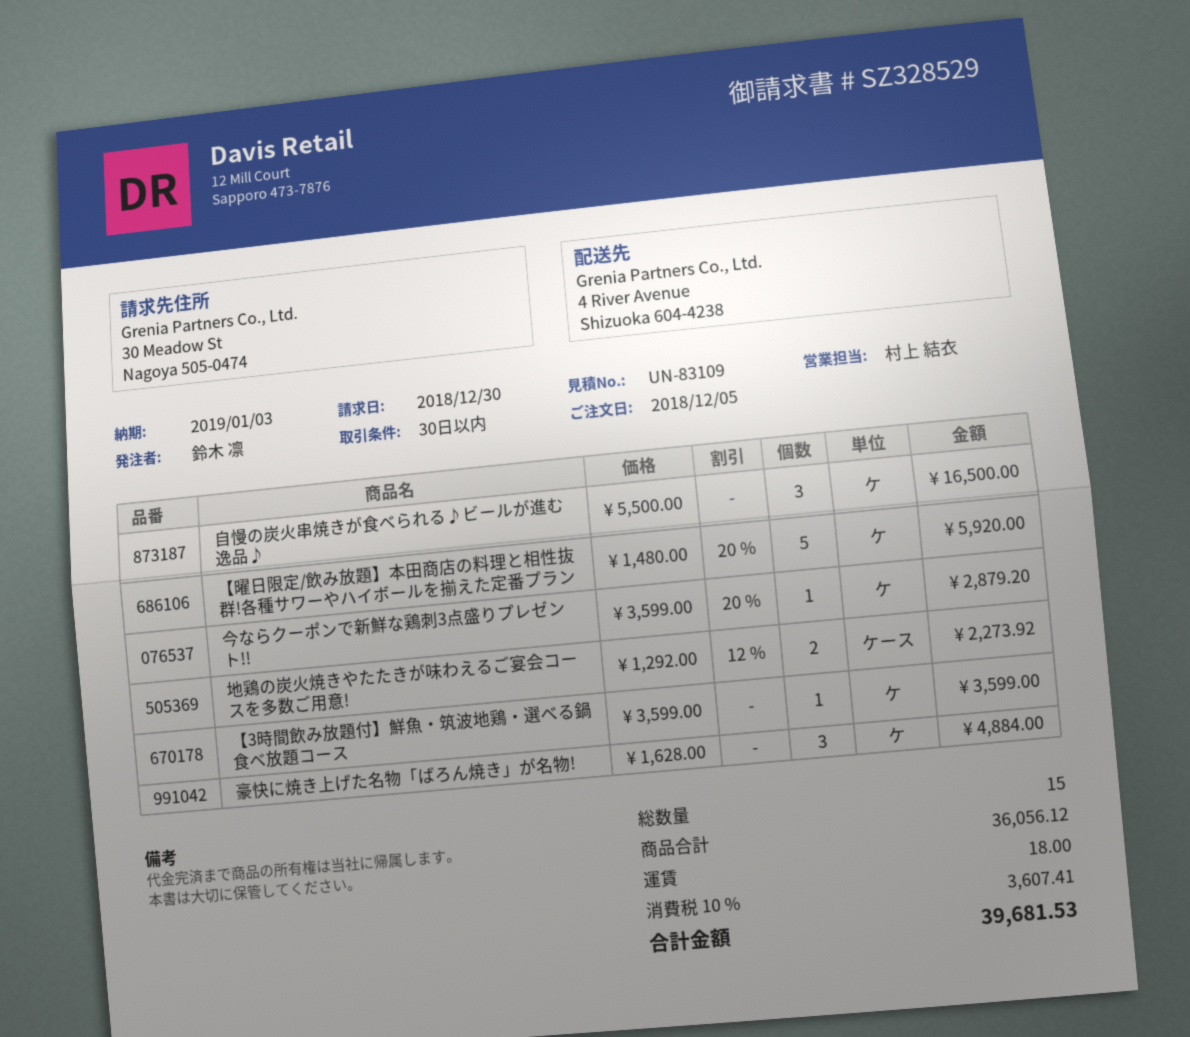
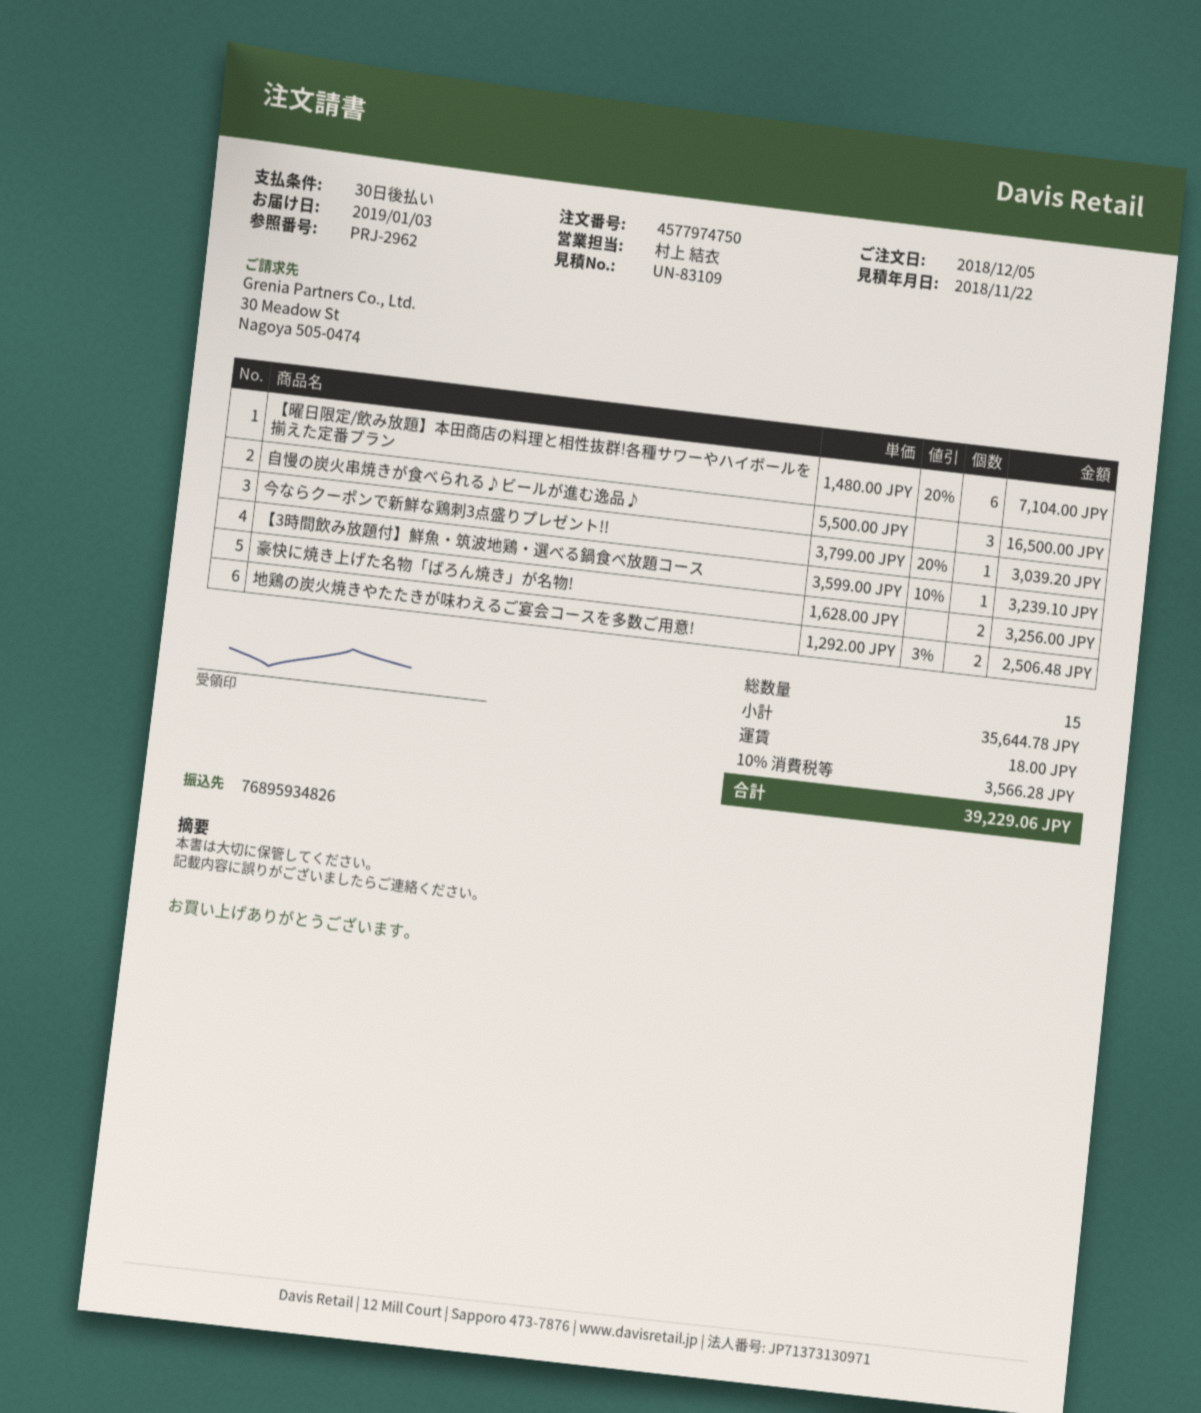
【曜日限定/飲み放題】本田商店の料理と相性抜群!各種サワーやハイボールを揃えた定番プラン: 5 x 1480.00 - 20% = 5920.00 -> 6 x 1480.00 - 20% = 7104.00
今ならクーポンで新鮮な鶏刺3点盛りプレゼント!!: 1 x 3599.00 - 20% = 2879.20 -> 1 x 3799.00 - 20% = 3039.20
地鶏の炭火焼きやたたきが味わえるご宴会コースを多数ご用意!: 2 x 1292.00 - 12% = 2273.92 -> 2 x 1292.00 - 3% = 2506.48
【3時間飲み放題付】鮮魚・筑波地鶏・選べる鍋食べ放題コース: 1 x 3599.00 = 3599.00 -> 1 x 3599.00 - 10% = 3239.10
豪快に焼き上げた名物「ばろん焼き」が名物!: 3 x 1628.00 = 4884.00 -> 2 x 1628.00 = 3256.00
subtotal: 36056.12 -> 35644.78
tax: 10% = 3607.41 -> 10% = 3566.28
total: 39681.53 -> 39229.06

